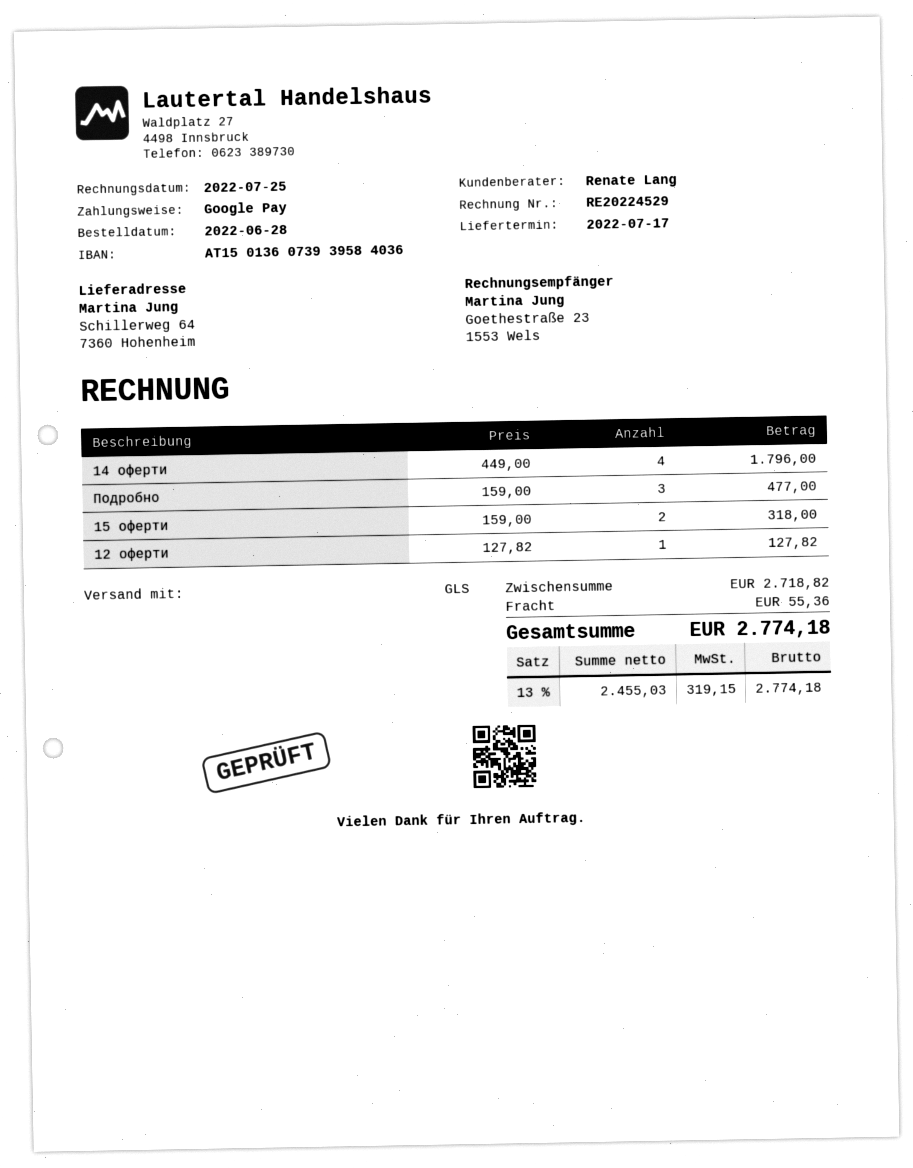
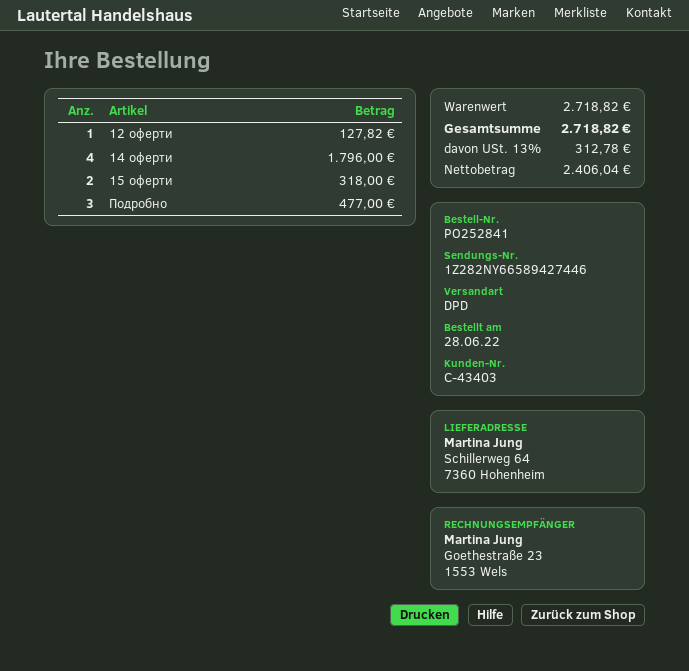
shipping method: GLS -> DPD
shipping: 55.36 -> none
net: 2455.03 -> 2406.04
tax: 13% = 319.15 -> 13% = 312.78
total: 2774.18 -> 2718.82

